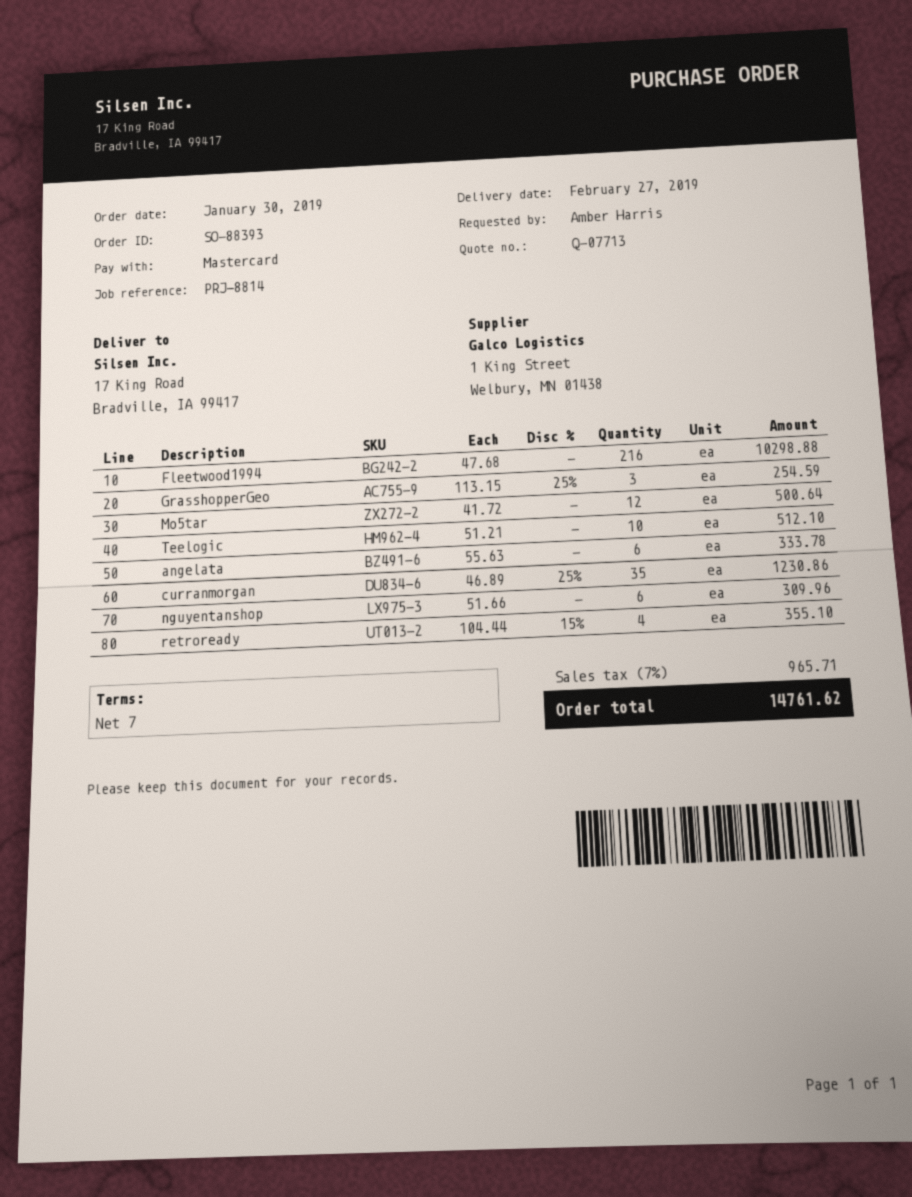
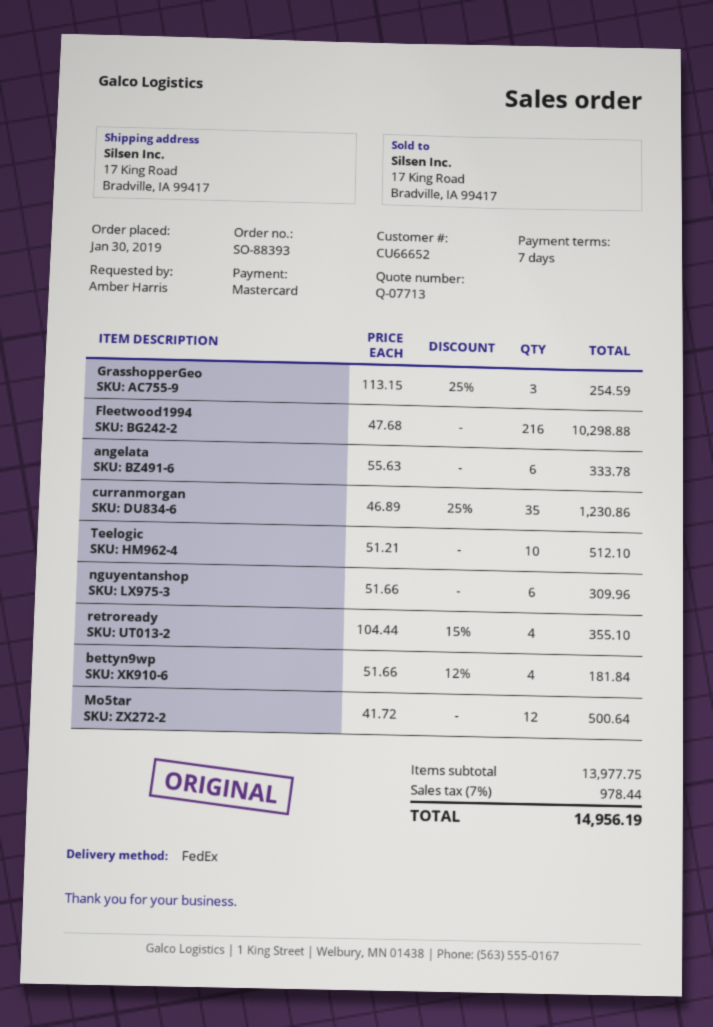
bettyn9wp: none -> 4 x 51.66 - 12% = 181.84
tax: 7% = 965.71 -> 7% = 978.44
total: 14761.62 -> 14956.19

